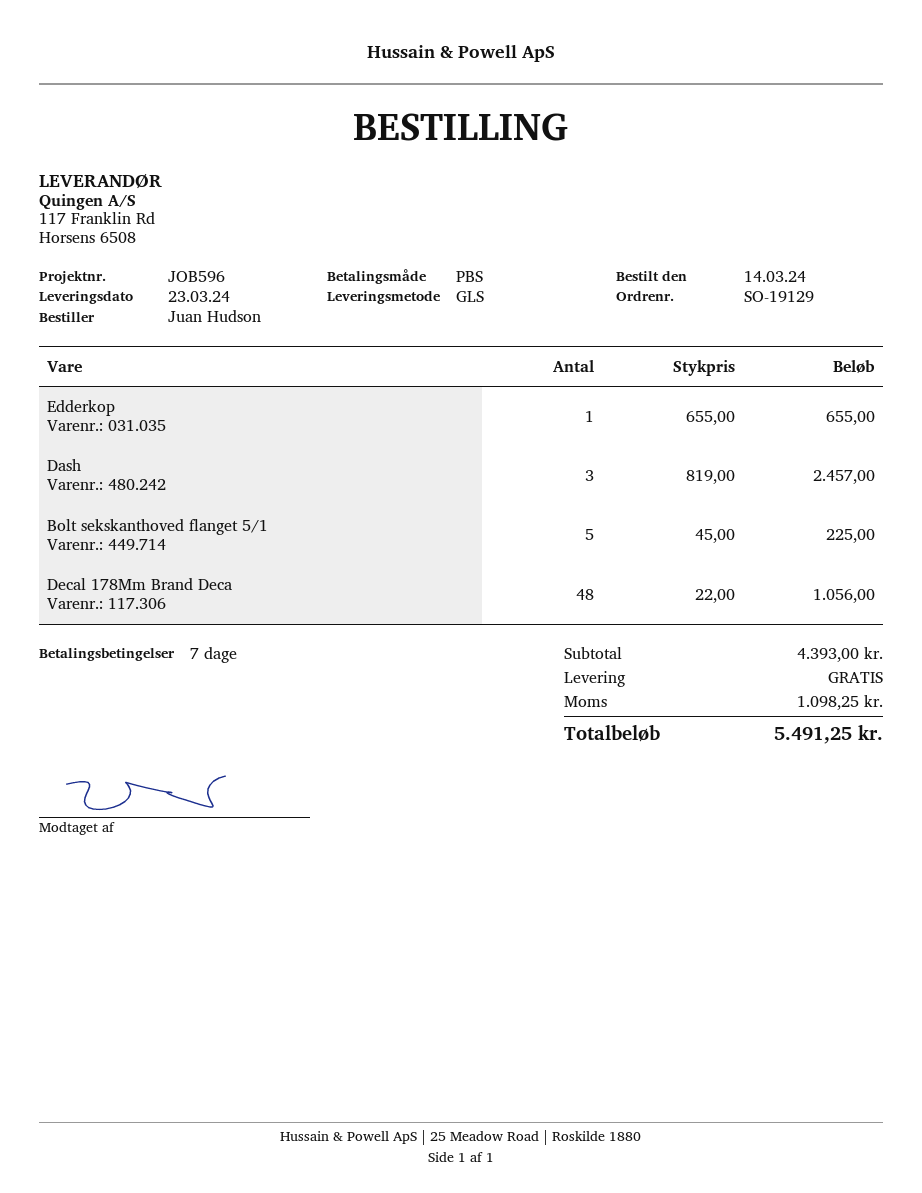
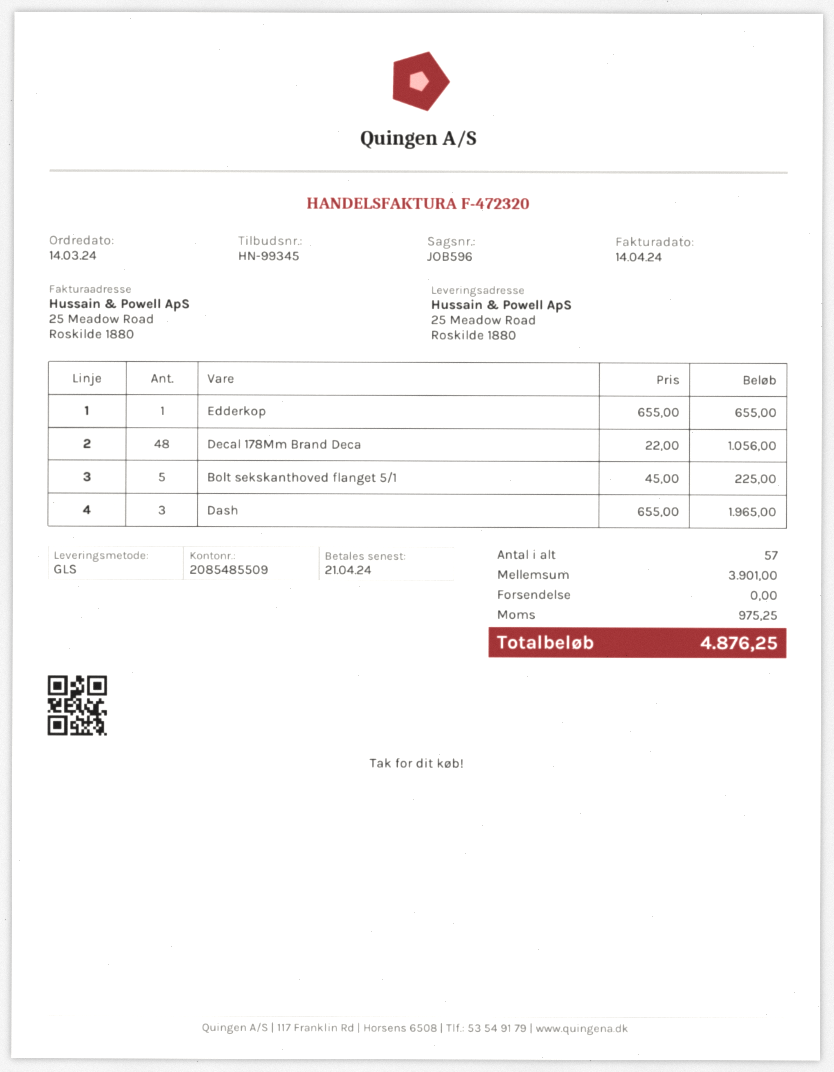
Dash: 3 x 819.00 = 2457.00 -> 3 x 655.00 = 1965.00
subtotal: 4393.00 -> 3901.00
tax: 1098.25 -> 975.25
total: 5491.25 -> 4876.25

